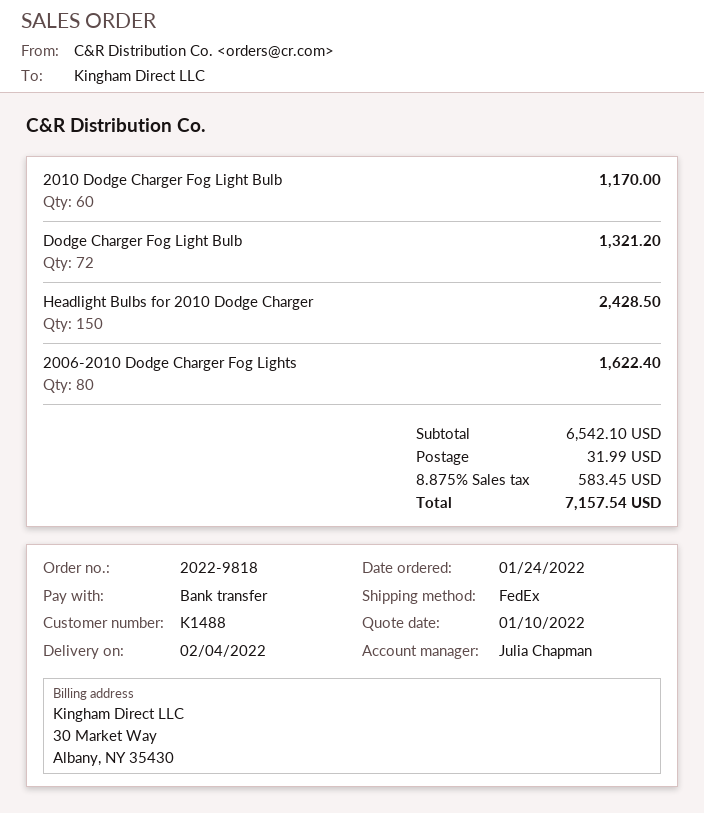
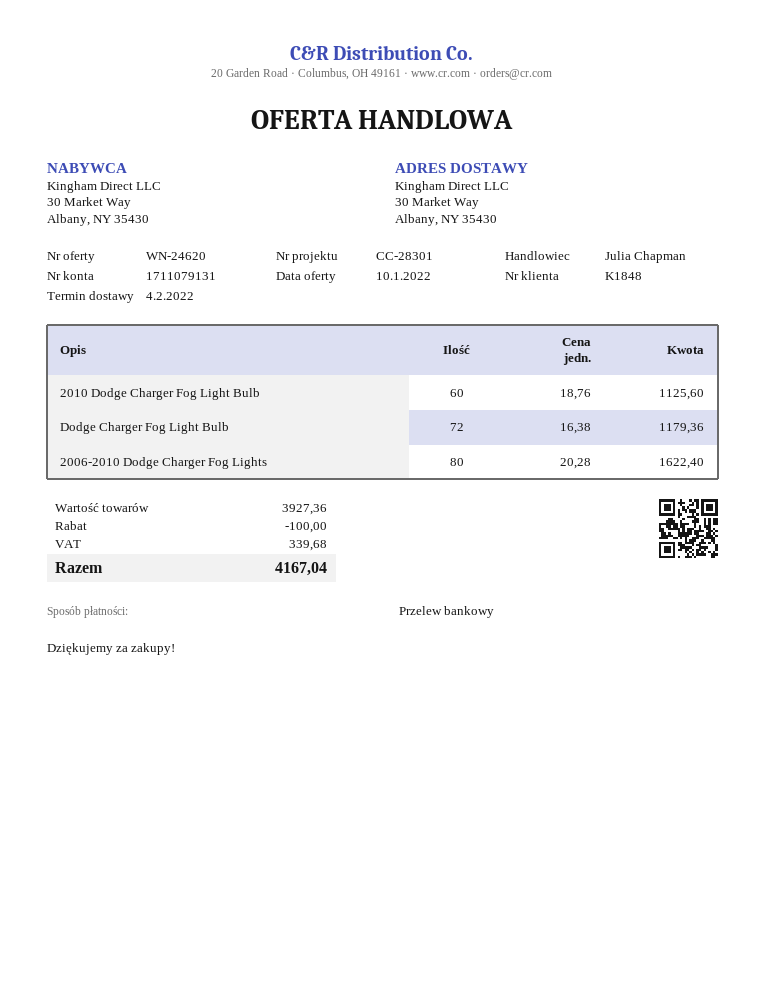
customer number: K1488 -> K1848
2010 Dodge Charger Fog Light Bulb: 60 for 1170.00 -> 60 for 1125.60
Dodge Charger Fog Light Bulb: 72 for 1321.20 -> 72 for 1179.36
Headlight Bulbs for 2010 Dodge Charger: 150 for 2428.50 -> none
subtotal: 6542.10 -> 3927.36
discount: none -> 100.00
shipping: 31.99 -> none
tax: 583.45 -> 339.68
total: 7157.54 -> 4167.04

